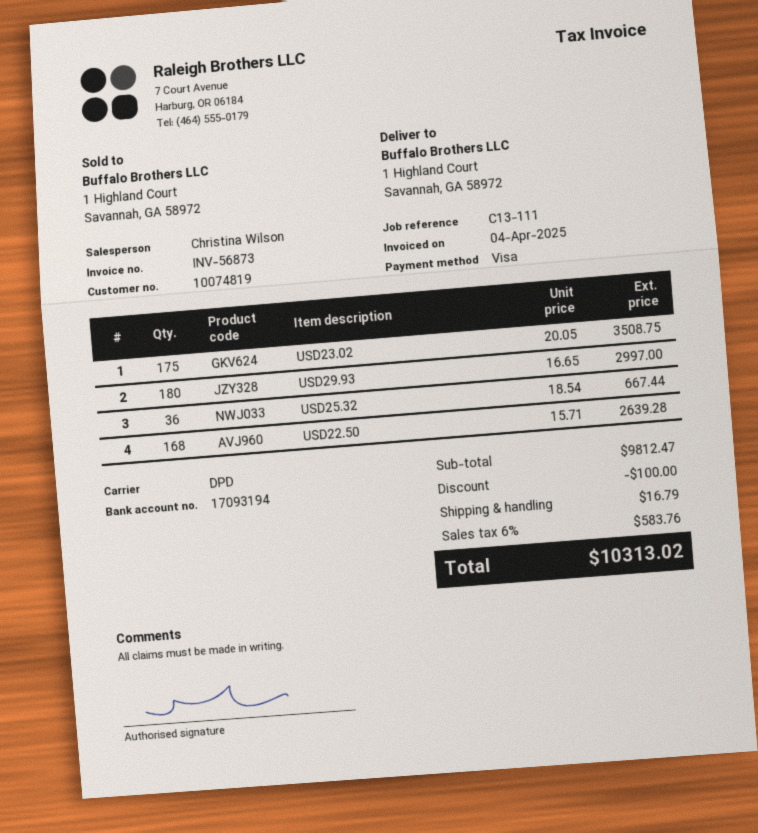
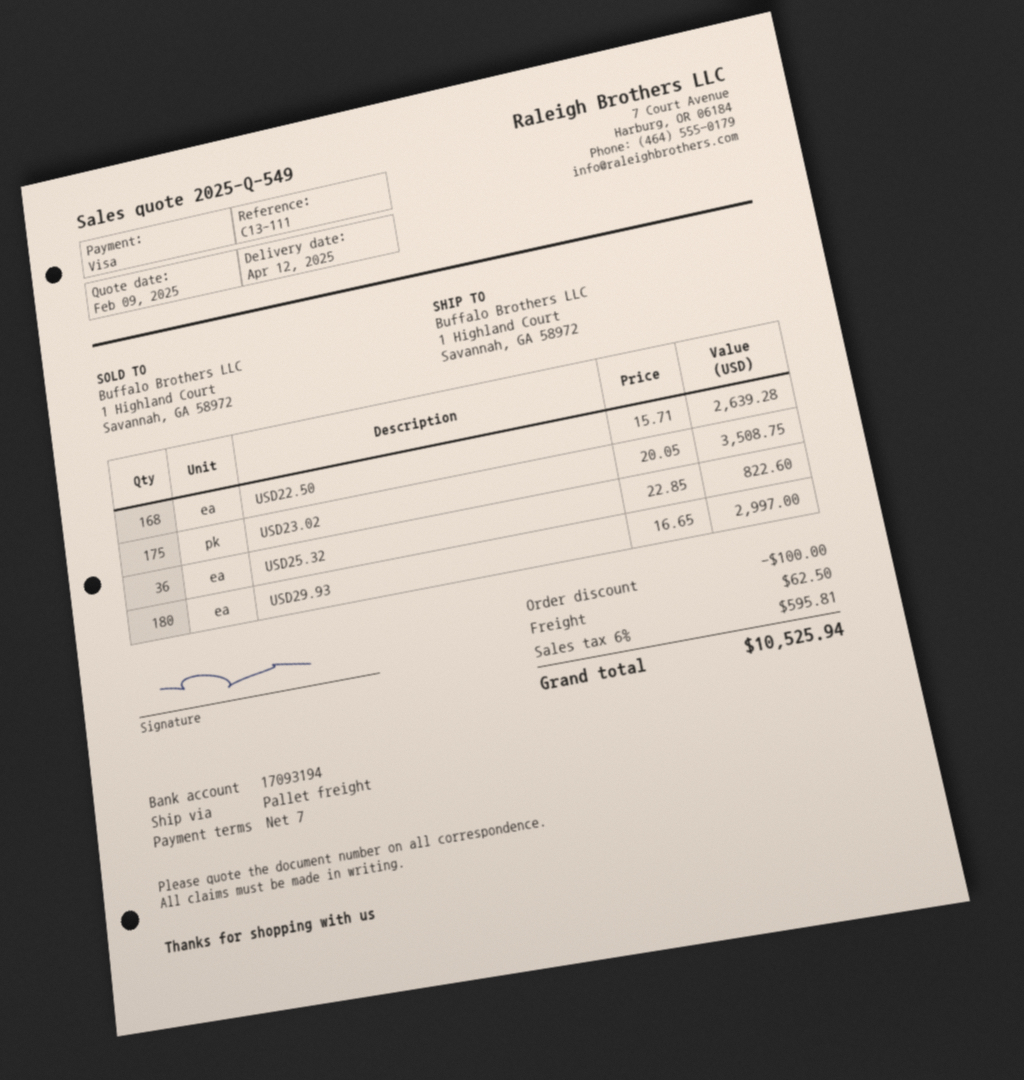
shipping method: DPD -> pallet freight
USD25.32: 36 x 18.54 = 667.44 -> 36 x 22.85 = 822.60
shipping: 16.79 -> 62.50
tax: 6% = 583.76 -> 6% = 595.81
total: 10313.02 -> 10525.94

